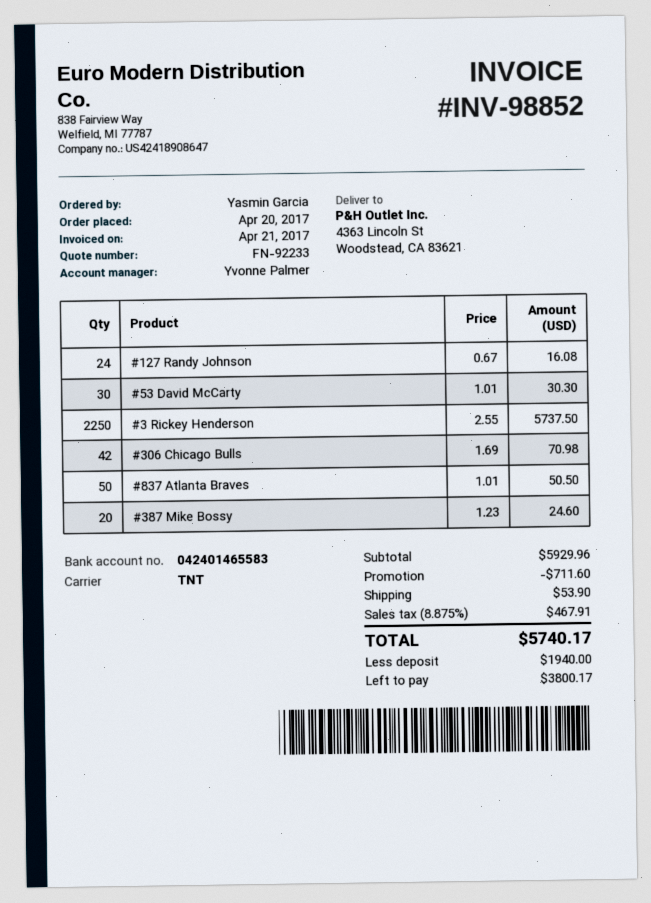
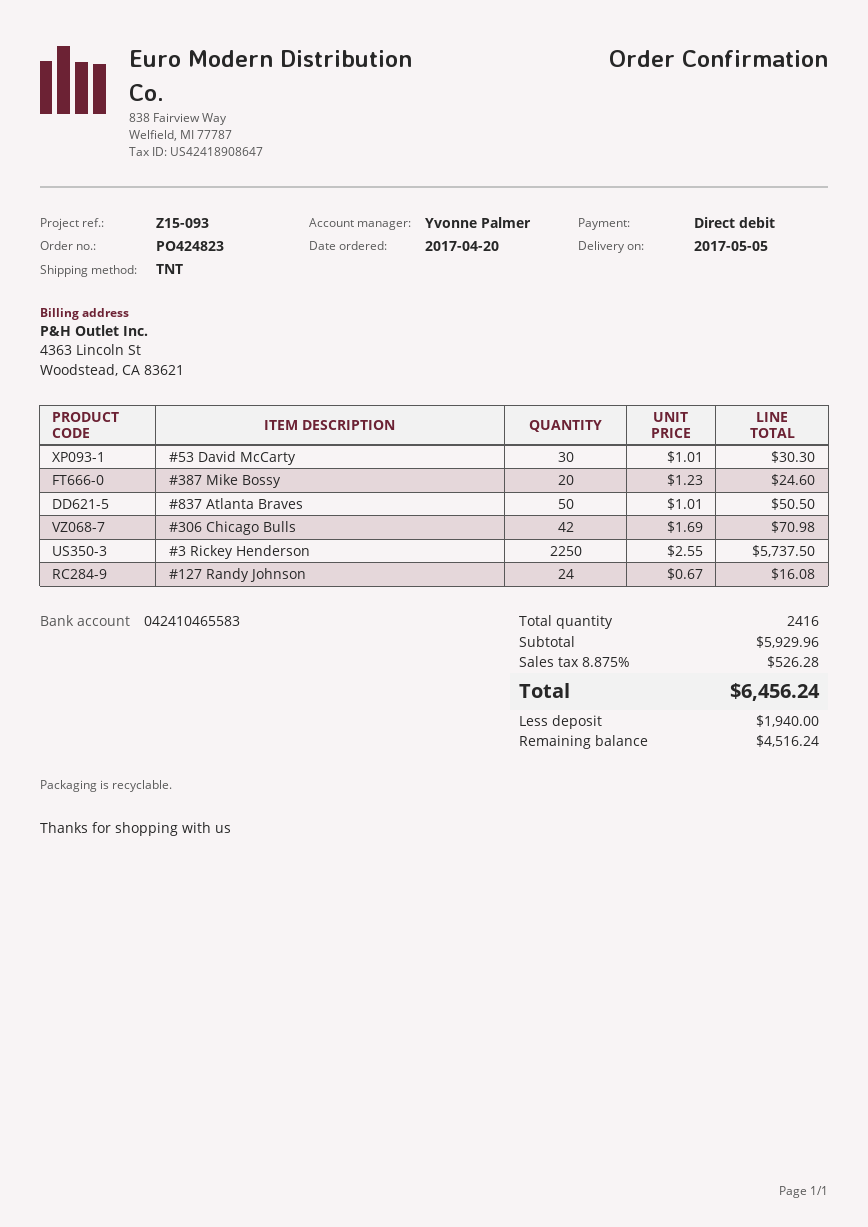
bank account: 042401465583 -> 042410465583
discount: 711.60 -> none
shipping: 53.90 -> none
tax: 8.875% = 467.91 -> 8.875% = 526.28
total: 5740.17 -> 6456.24
balance: 3800.17 -> 4516.24

